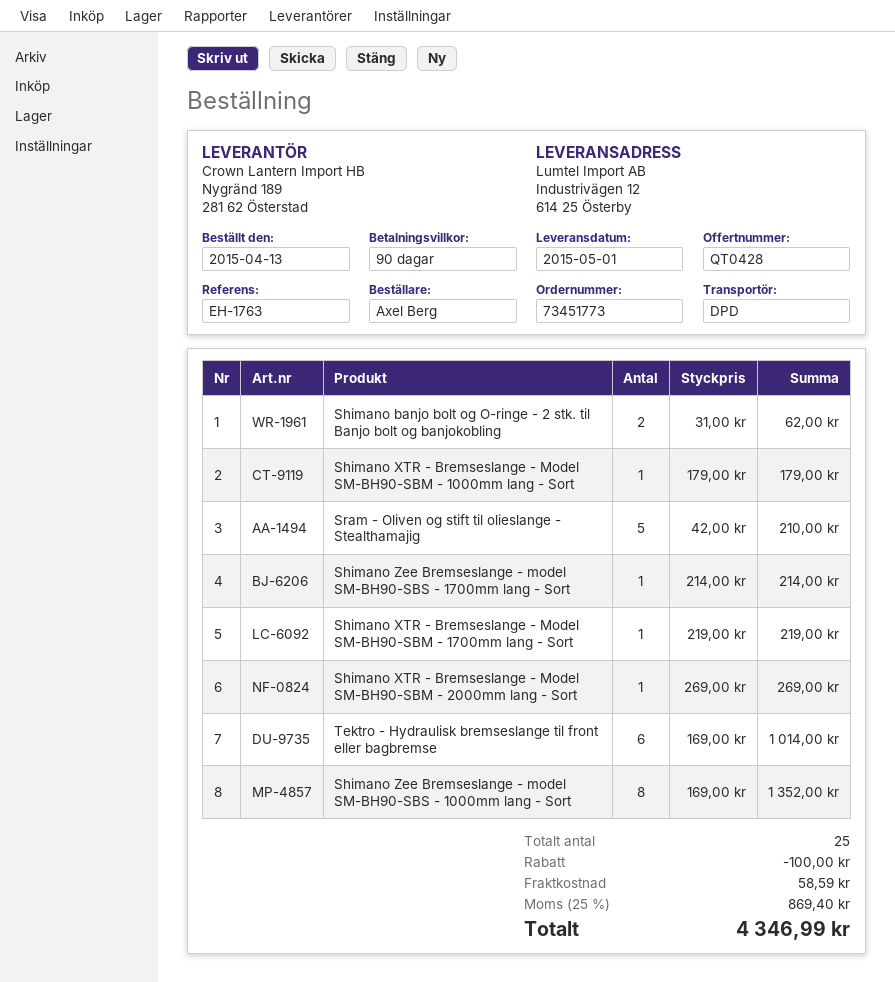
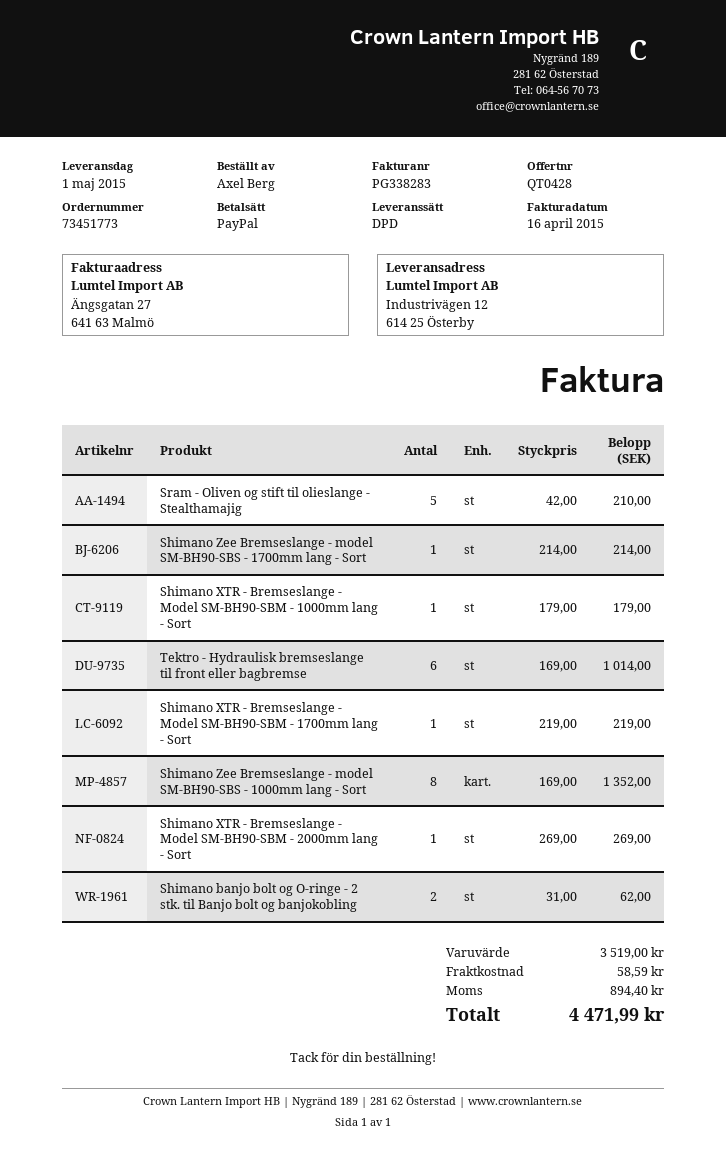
discount: 100.00 -> none
tax: 869.40 -> 894.40
total: 4346.99 -> 4471.99

